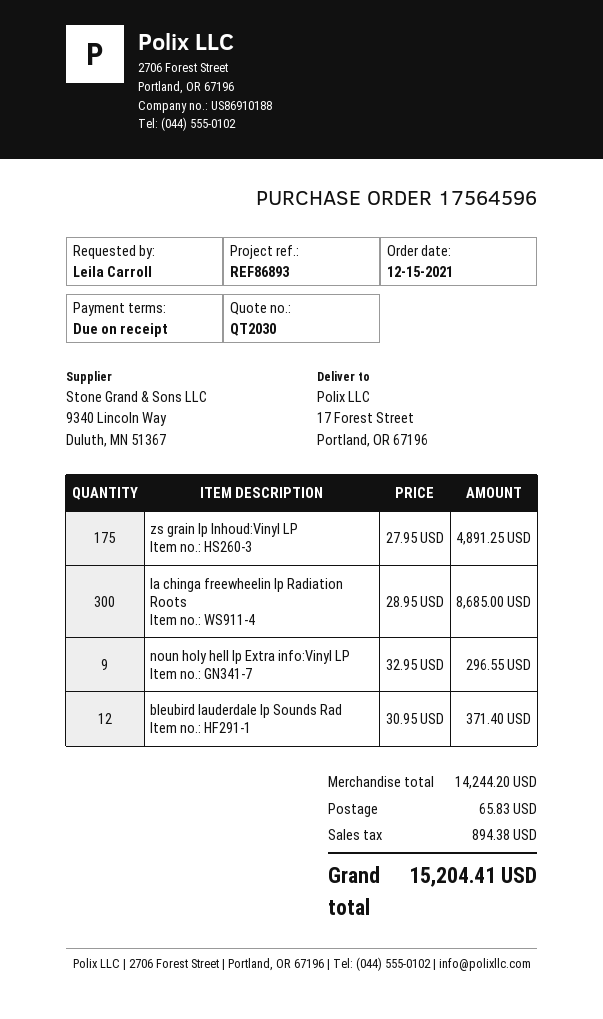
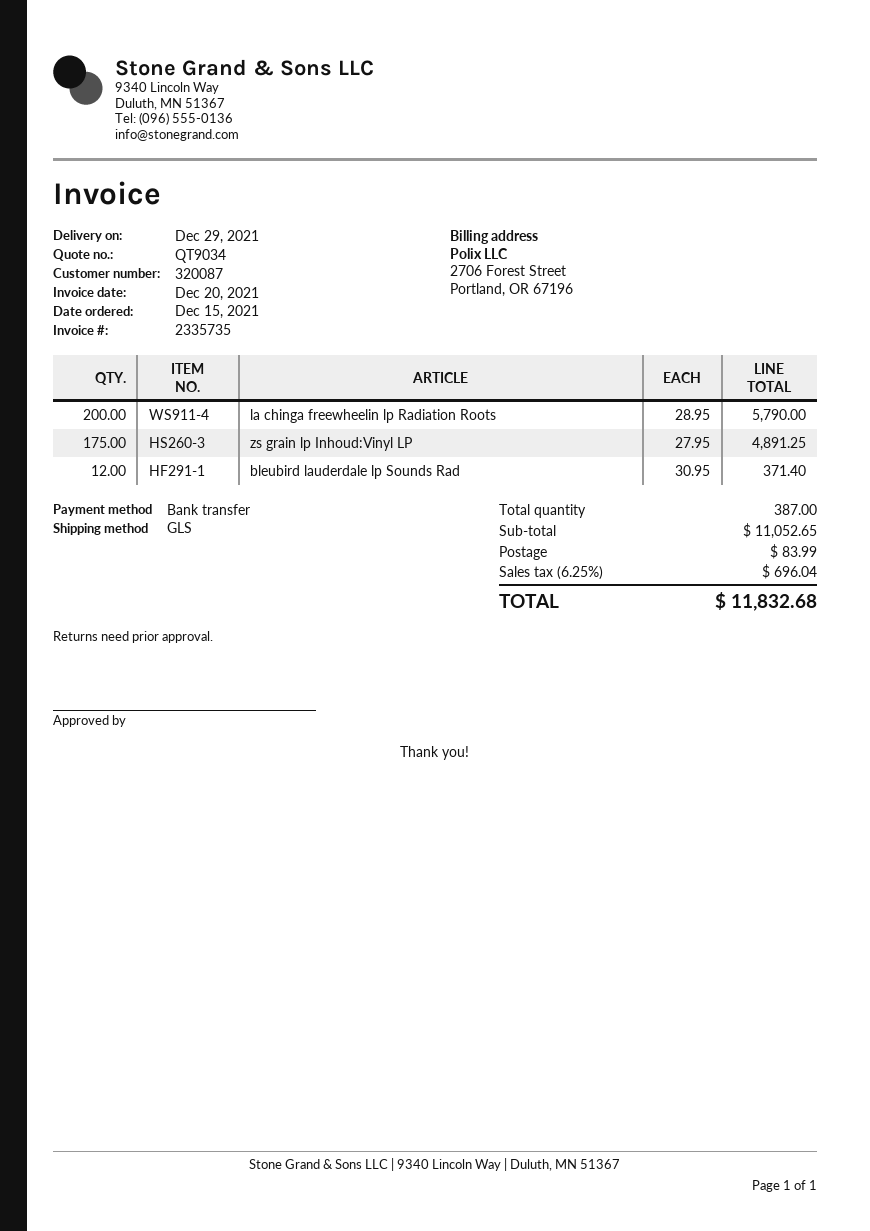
quote number: QT2030 -> QT9034
la chinga freewheelin lp Radiation Roots: 300 x 28.95 = 8685.00 -> 200 x 28.95 = 5790.00
noun holy hell lp Extra info:Vinyl LP: 9 x 32.95 = 296.55 -> none
subtotal: 14244.20 -> 11052.65
shipping: 65.83 -> 83.99
tax: 894.38 -> 696.04
total: 15204.41 -> 11832.68

